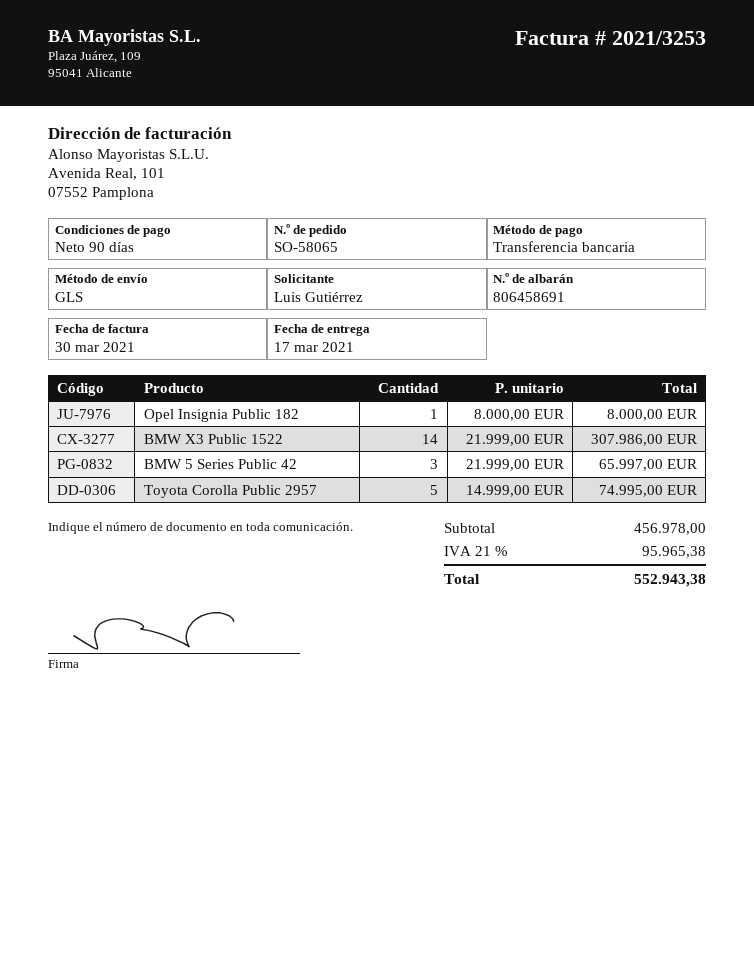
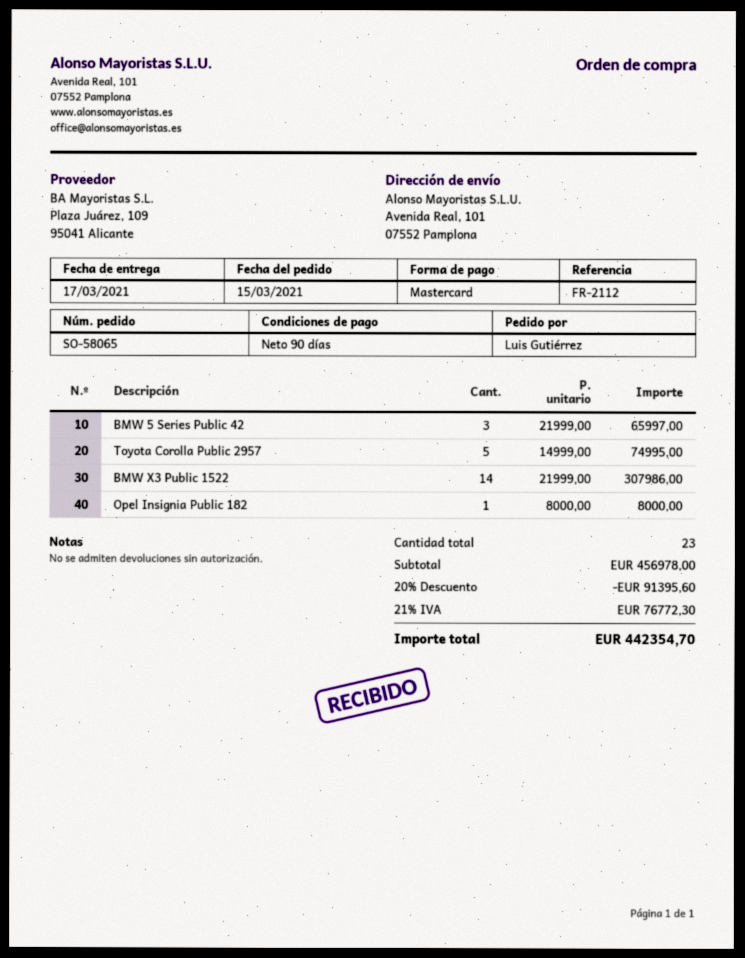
payment method: bank transfer -> Mastercard
discount: none -> 20% = 91395.60
tax: 21% = 95965.38 -> 21% = 76772.30
total: 552943.38 -> 442354.70

